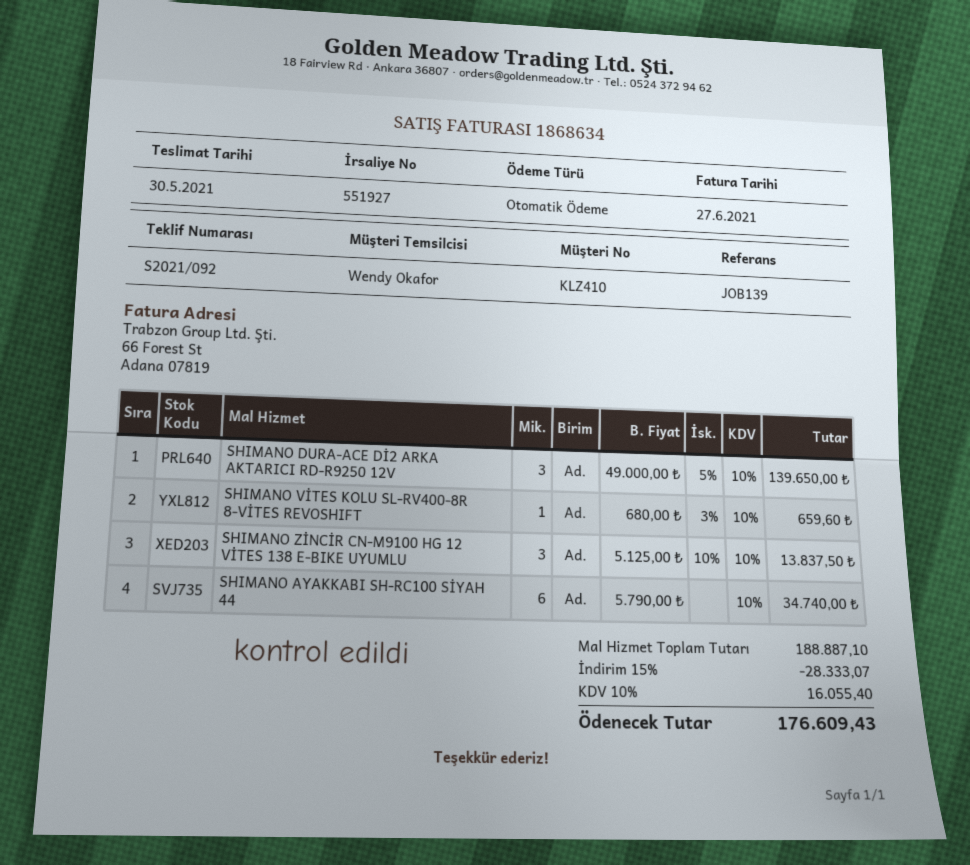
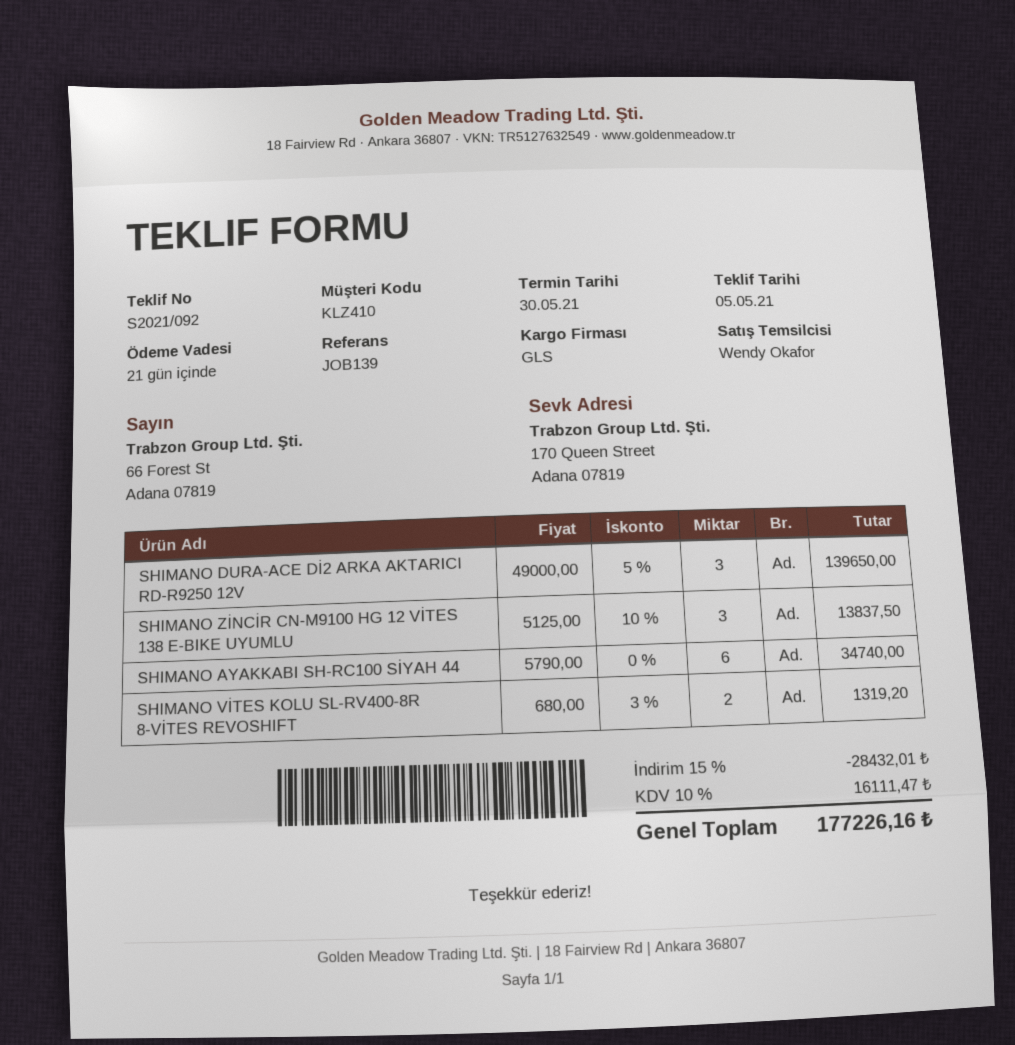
SHIMANO VİTES KOLU SL-RV400-8R 8-VİTES REVOSHIFT: 1 x 680.00 - 3% = 659.60 -> 2 x 680.00 - 3% = 1319.20
discount: 15% = 28333.07 -> 15% = 28432.01
tax: 10% = 16055.40 -> 10% = 16111.47
total: 176609.43 -> 177226.16

